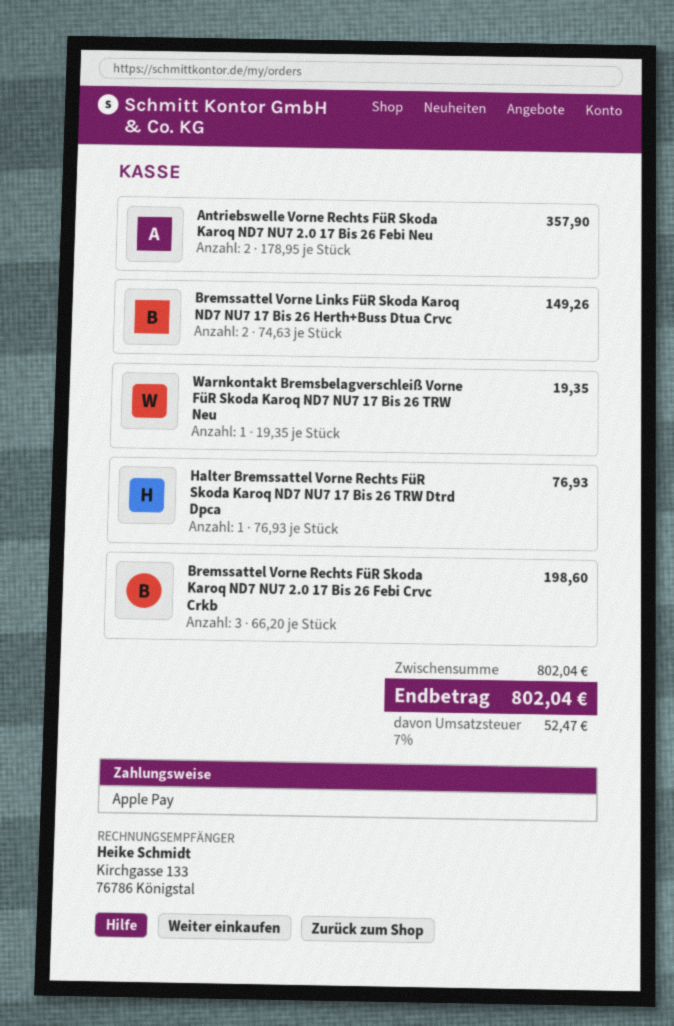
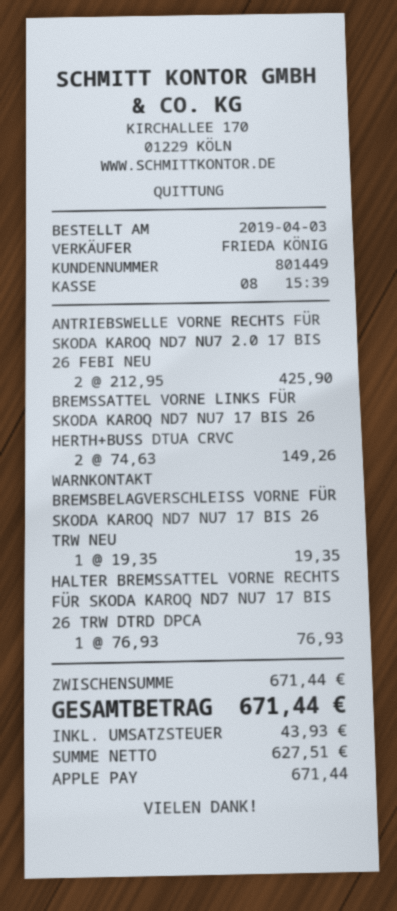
Antriebswelle Vorne Rechts FüR Skoda Karoq ND7 NU7 2.0 17 Bis 26 Febi Neu: 2 x 178.95 = 357.90 -> 2 x 212.95 = 425.90
Bremssattel Vorne Rechts FüR Skoda Karoq ND7 NU7 2.0 17 Bis 26 Febi Crvc Crkb: 3 x 66.20 = 198.60 -> none
subtotal: 802.04 -> 671.44
tax: 52.47 -> 43.93
total: 802.04 -> 671.44

